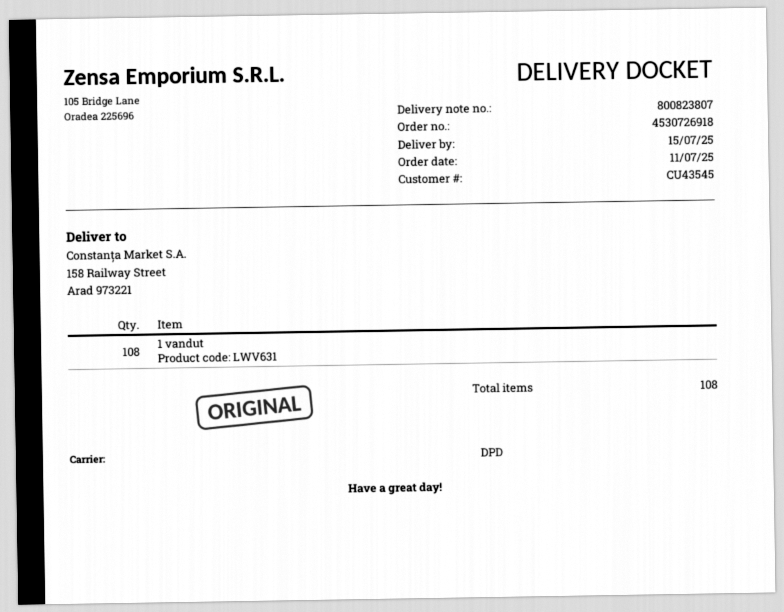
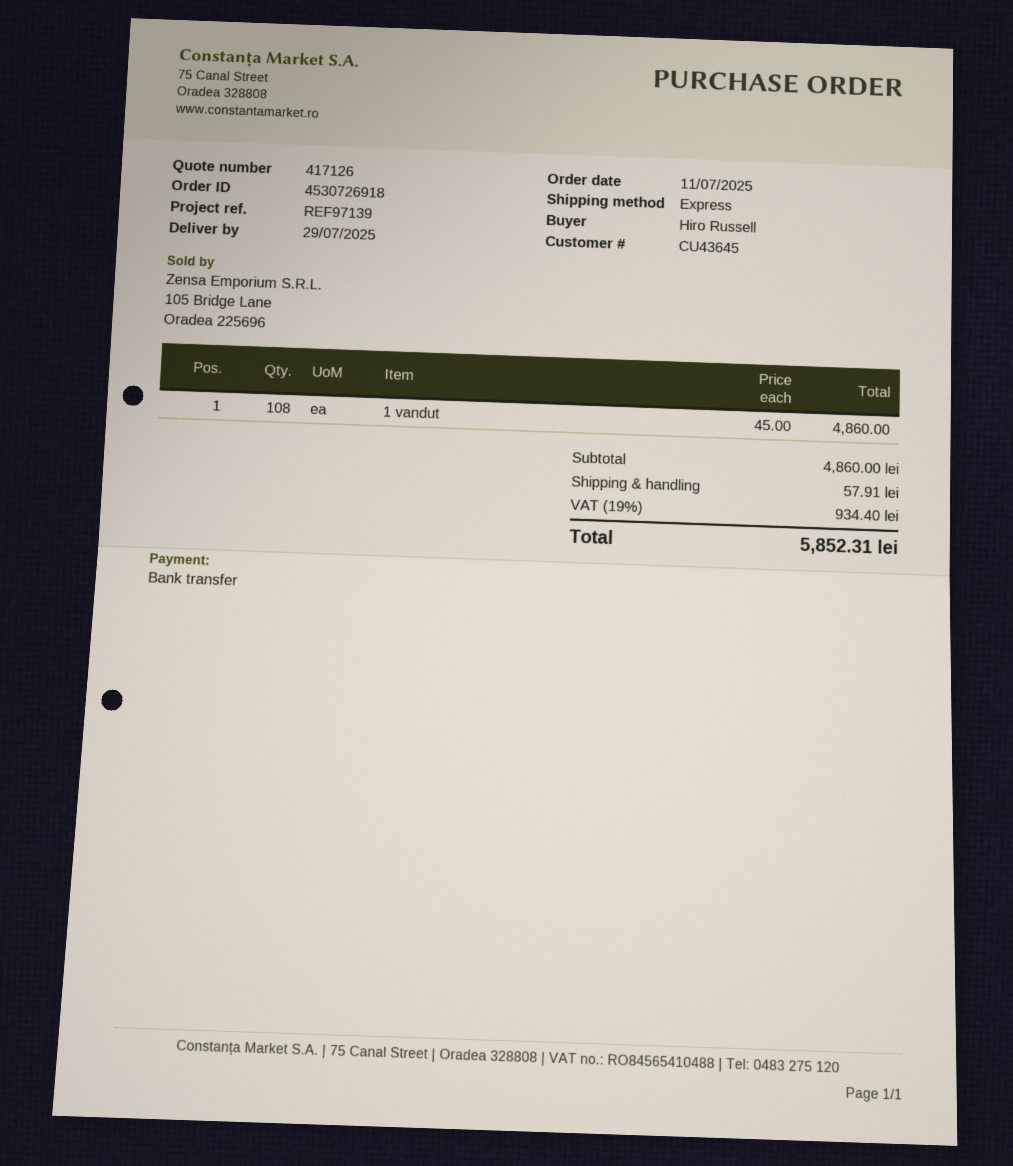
delivery date: 2025-07-15 -> 2025-07-29
customer number: CU43545 -> CU43645
shipping method: DPD -> express

